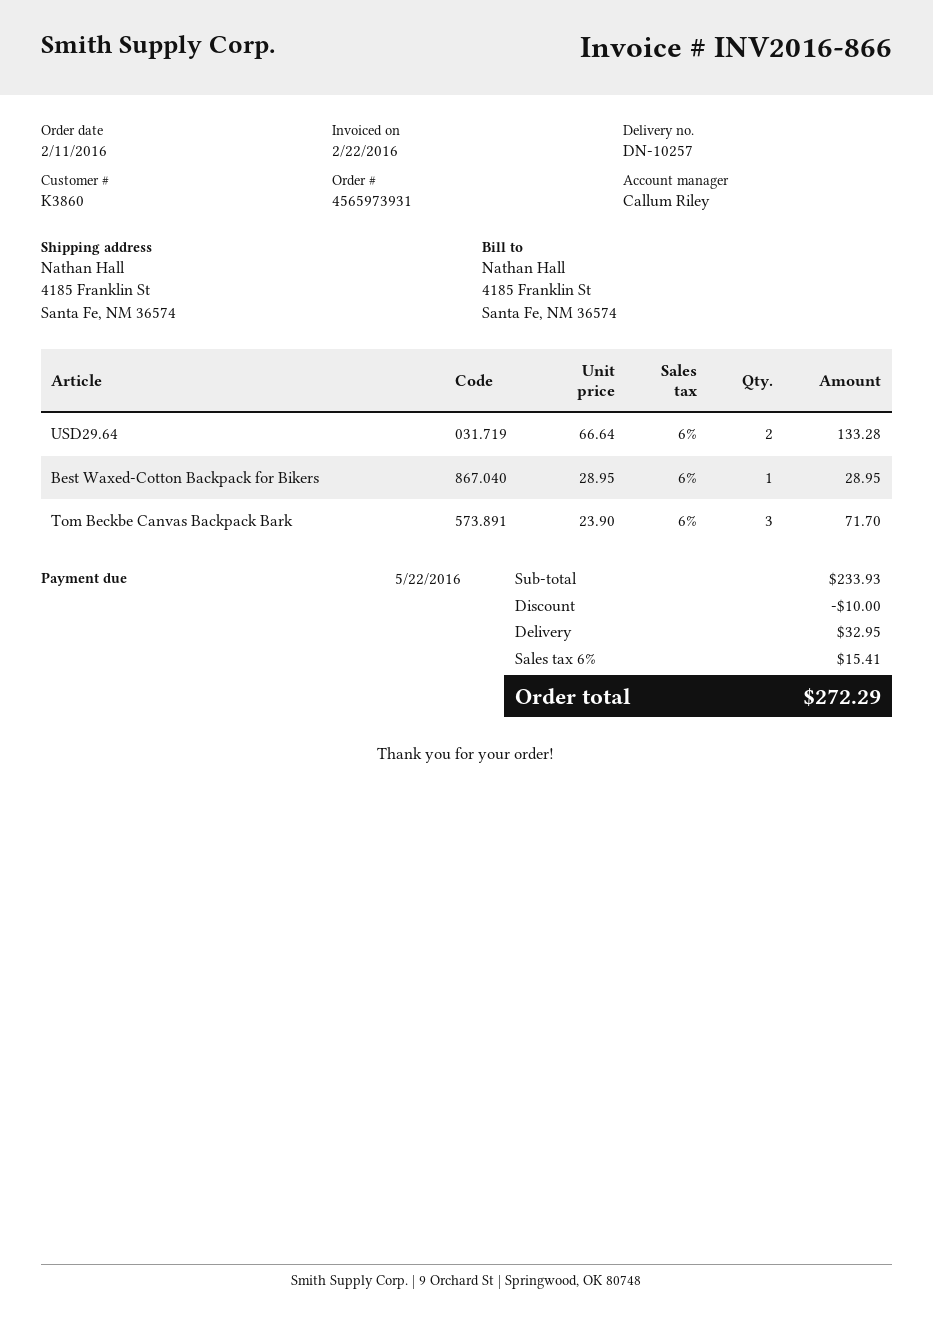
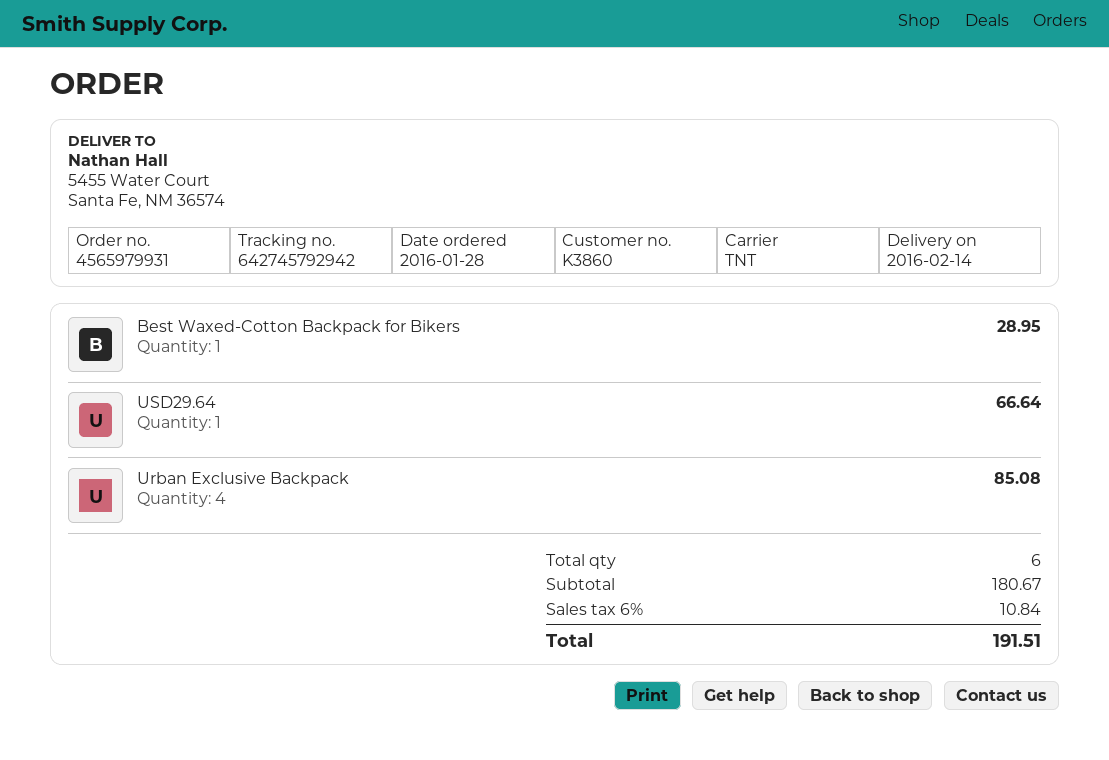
order number: 4565973931 -> 4565979931
order date: 2016-02-11 -> 2016-01-28
ship to: 4185 Franklin St, Santa Fe, NM 36574 -> 5455 Water Court, Santa Fe, NM 36574
USD29.64: 2 for 133.28 -> 1 for 66.64
Tom Beckbe Canvas Backpack Bark: 3 for 71.70 -> none
Urban Exclusive Backpack: none -> 4 for 85.08
subtotal: 233.93 -> 180.67
discount: 10.00 -> none
shipping: 32.95 -> none
tax: 6% = 15.41 -> 6% = 10.84
total: 272.29 -> 191.51

